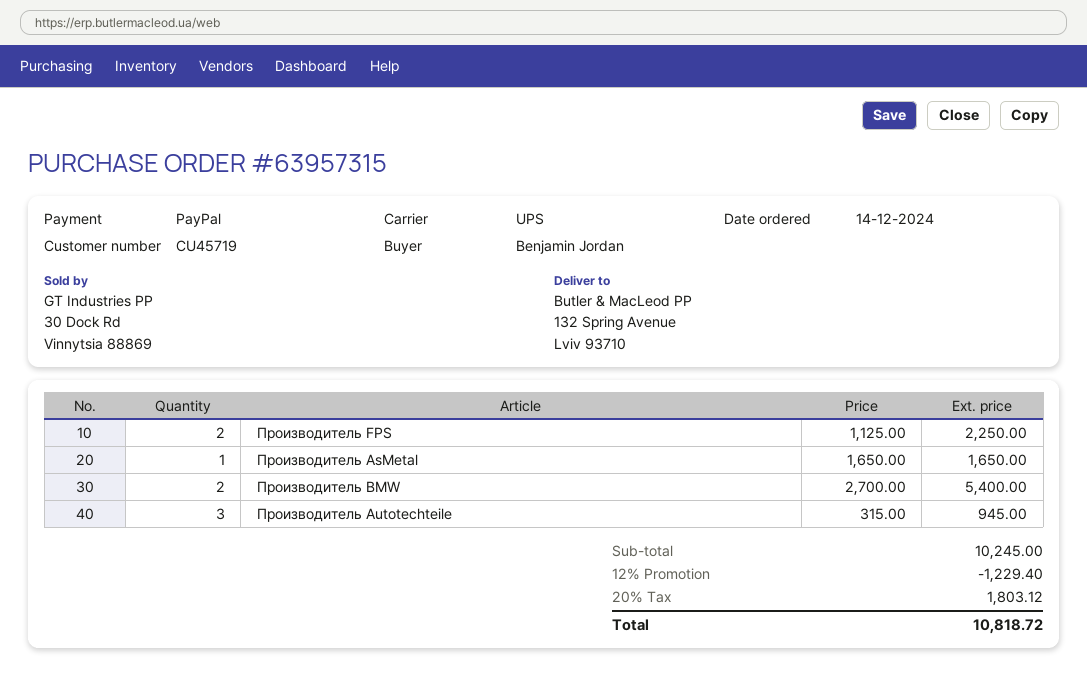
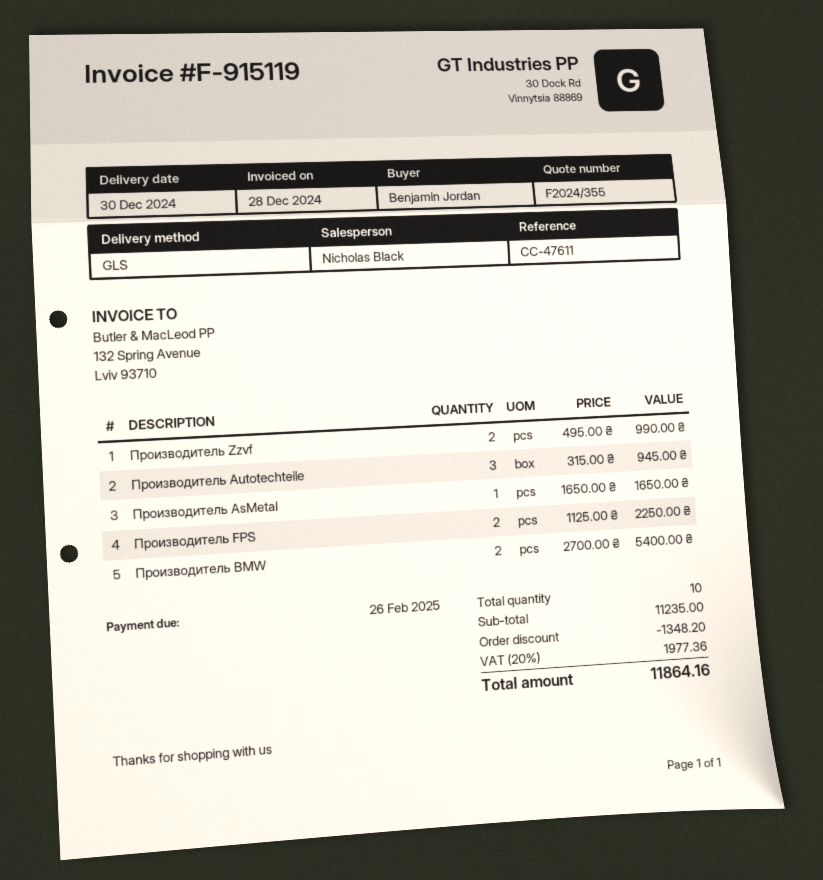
shipping method: UPS -> GLS
Производитель Zzvf: none -> 2 x 495.00 = 990.00
subtotal: 10245.00 -> 11235.00
discount: 1229.40 -> 1348.20
tax: 20% = 1803.12 -> 20% = 1977.36
total: 10818.72 -> 11864.16

